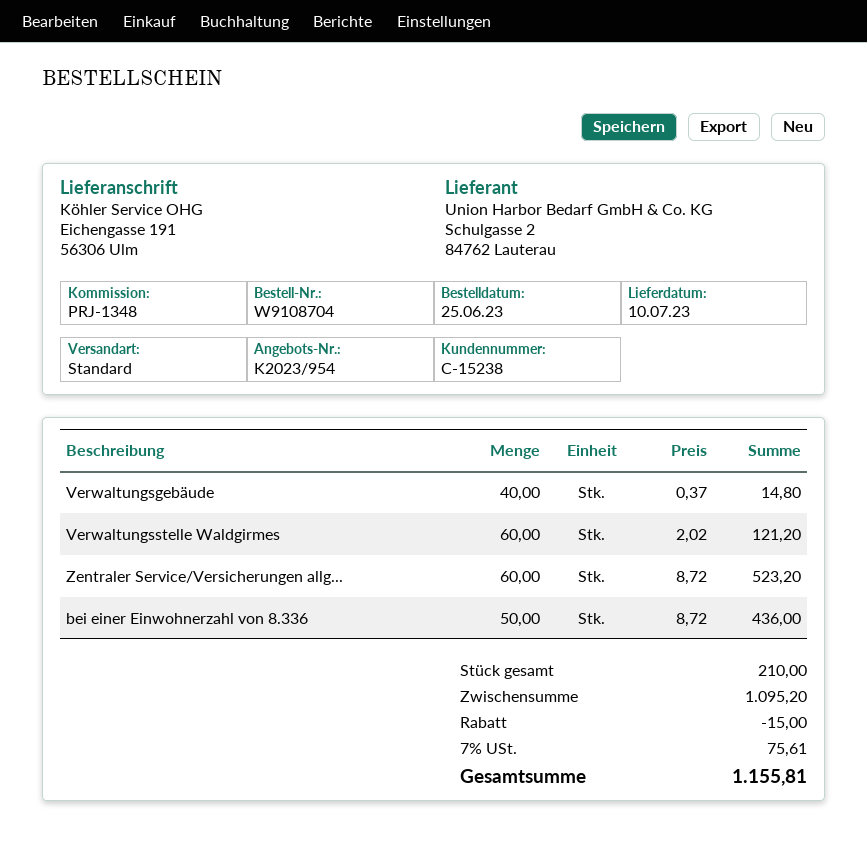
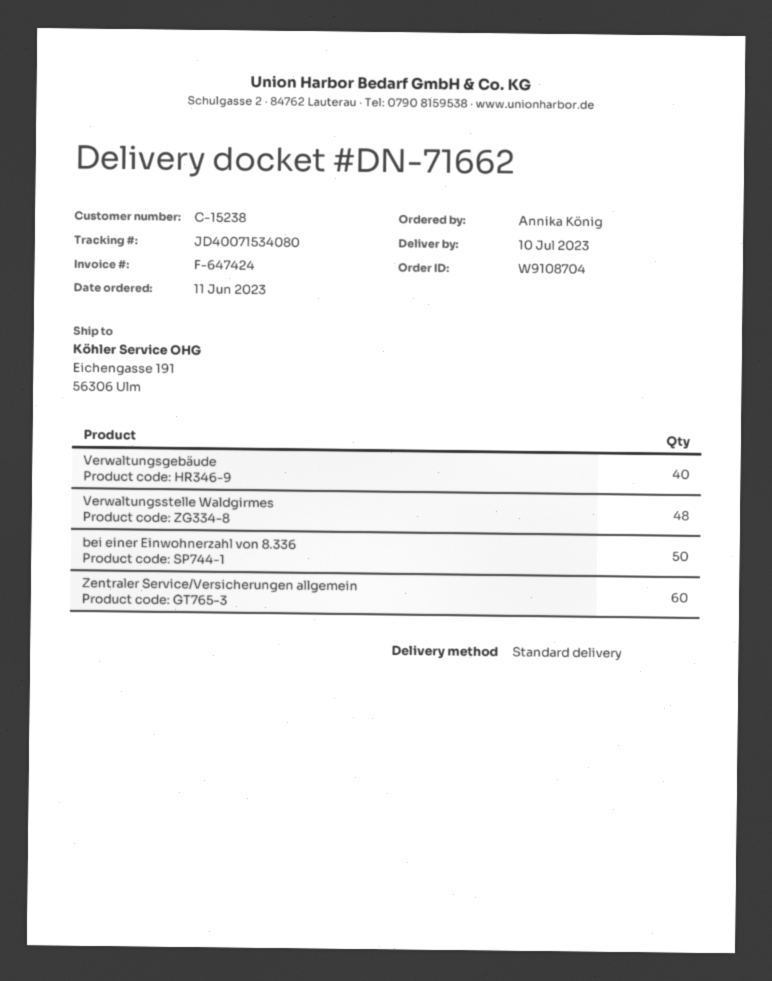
order date: 2023-06-25 -> 2023-06-11
Verwaltungsstelle Waldgirmes: 60 -> 48

